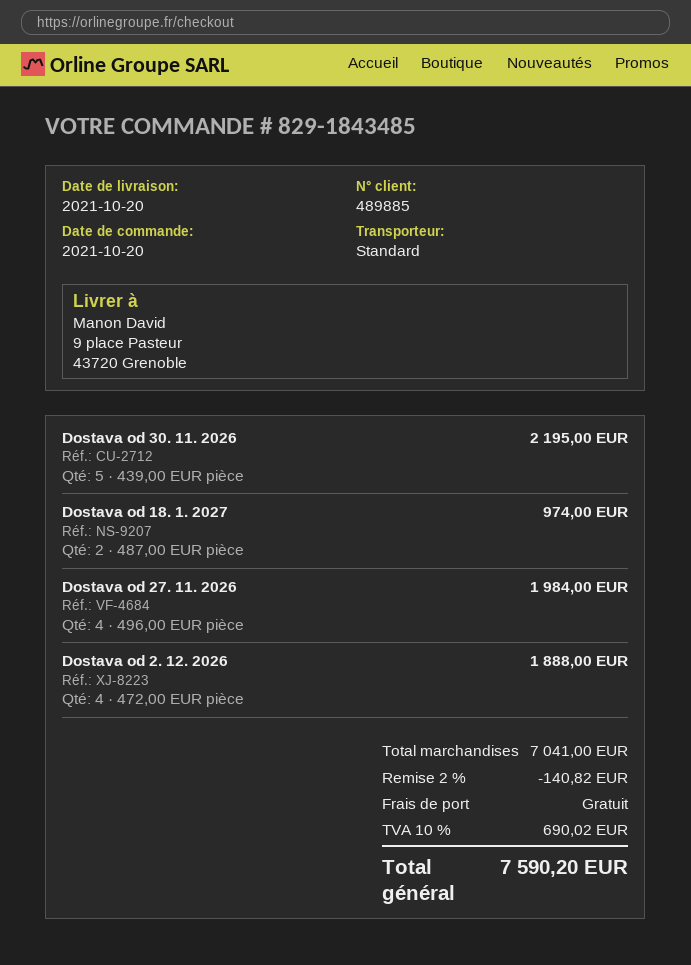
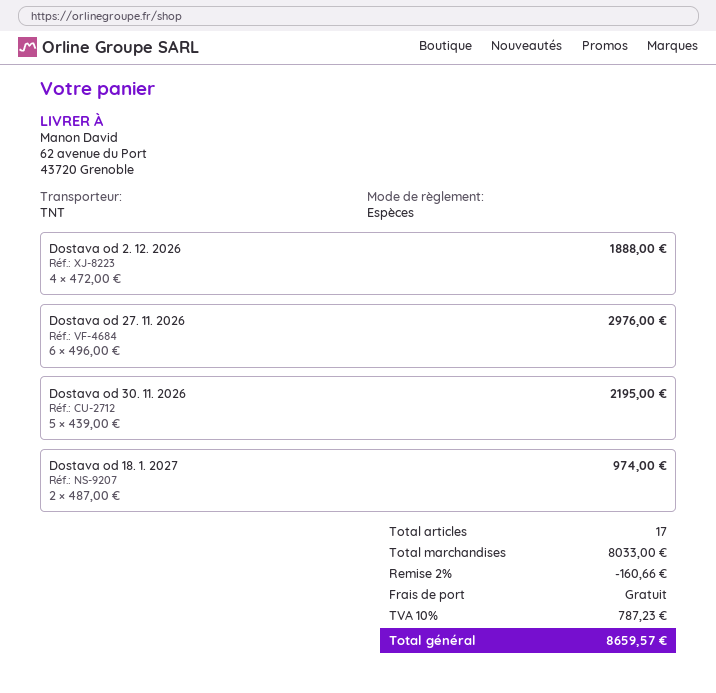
shipping method: standard -> TNT
ship to: 9 place Pasteur, 43720 Grenoble -> 62 avenue du Port, 43720 Grenoble
Dostava od 27. 11. 2026: 4 x 496.00 = 1984.00 -> 6 x 496.00 = 2976.00
subtotal: 7041.00 -> 8033.00
discount: 2% = 140.82 -> 2% = 160.66
tax: 10% = 690.02 -> 10% = 787.23
total: 7590.20 -> 8659.57

